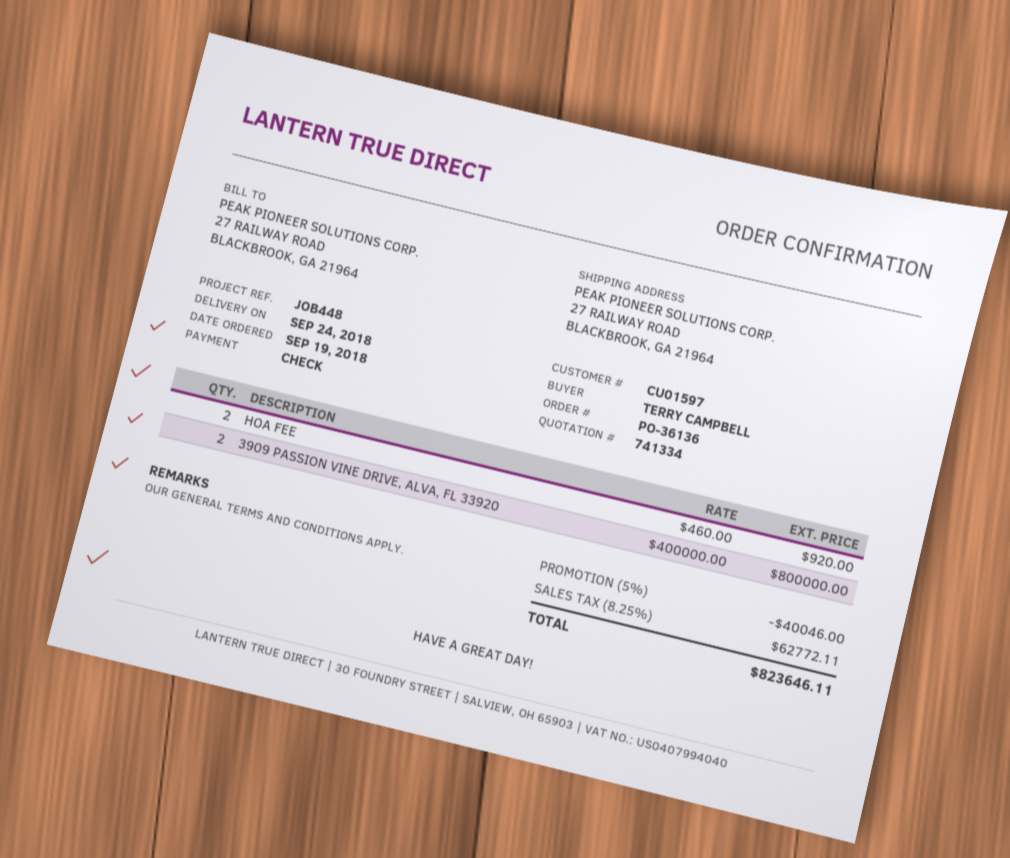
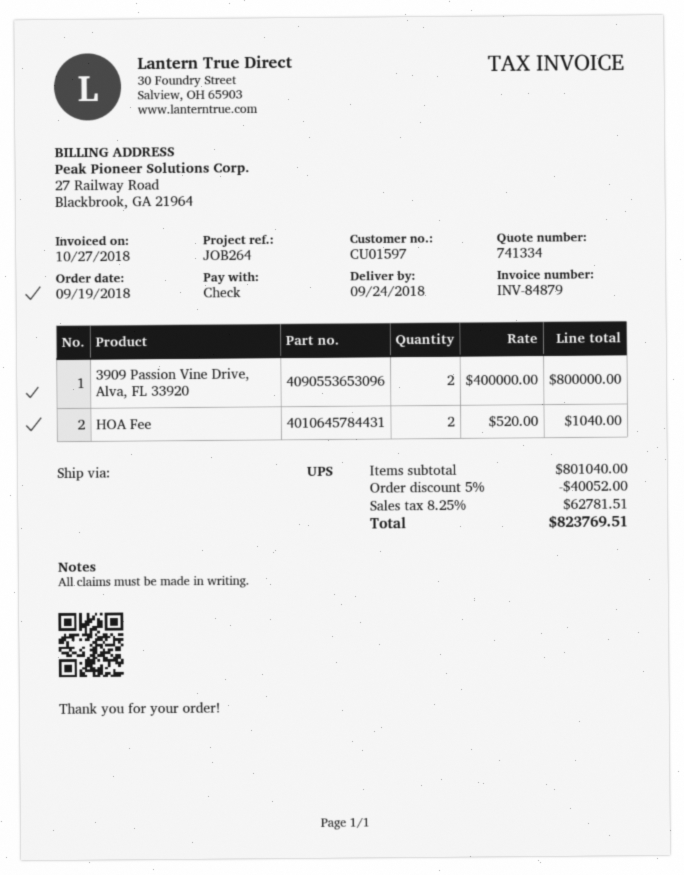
reference: JOB448 -> JOB264
HOA FEE: 2 x 460.00 = 920.00 -> 2 x 520.00 = 1040.00
discount: 5% = 40046.00 -> 5% = 40052.00
tax: 8.25% = 62772.11 -> 8.25% = 62781.51
total: 823646.11 -> 823769.51

